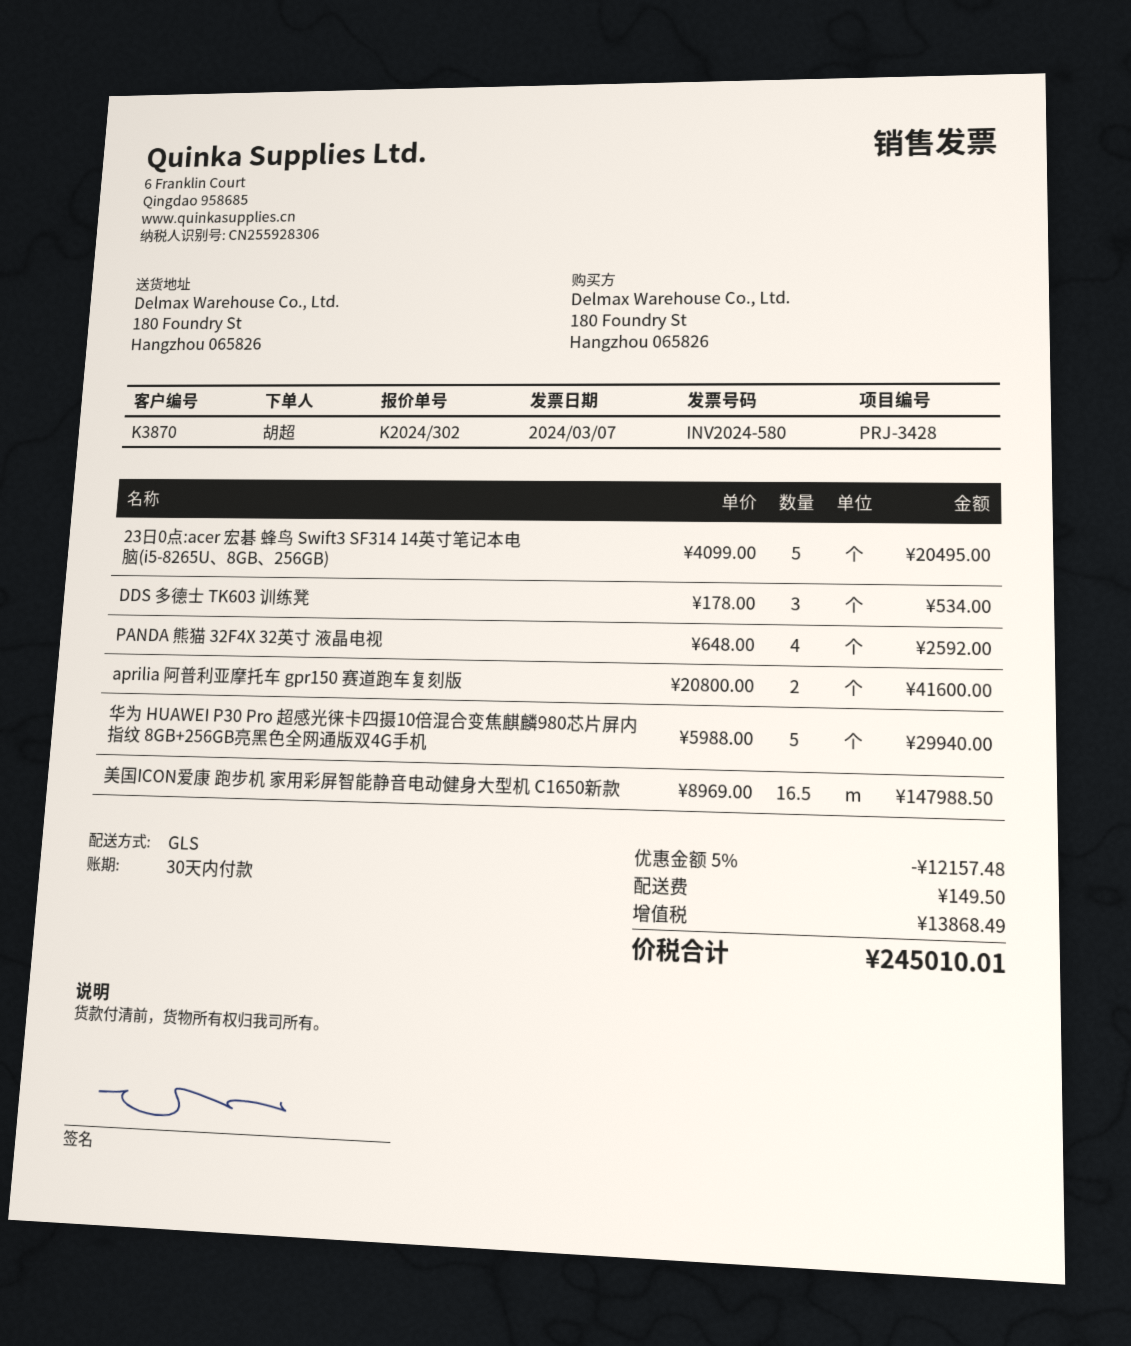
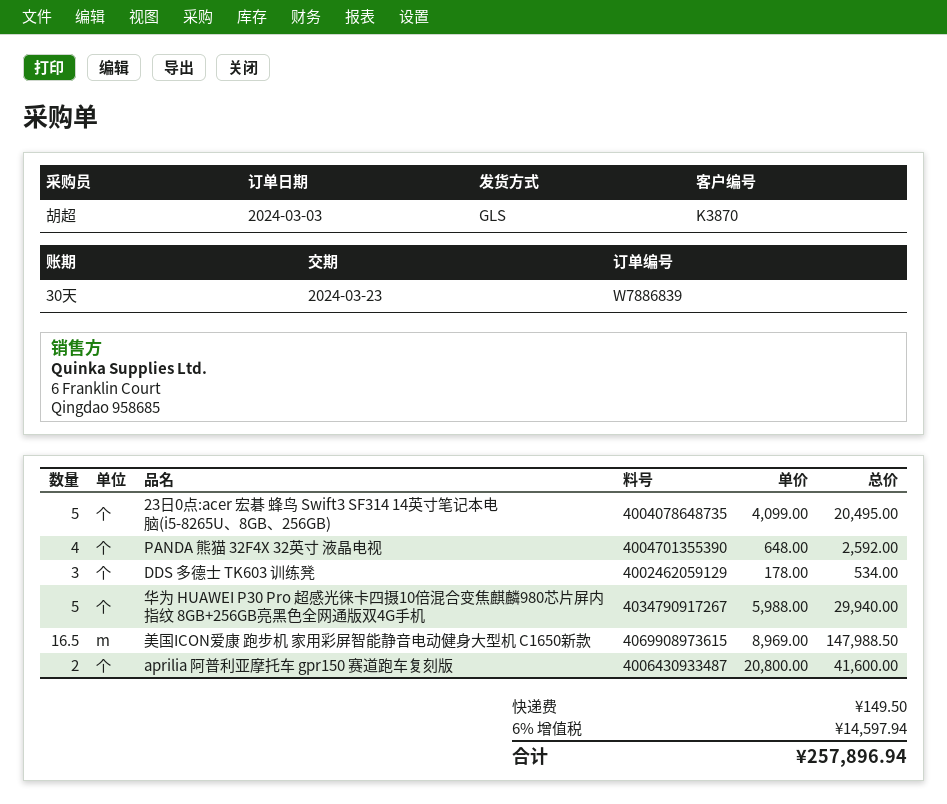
discount: 5% = 12157.48 -> none
tax: 13868.49 -> 14597.94
total: 245010.01 -> 257896.94

